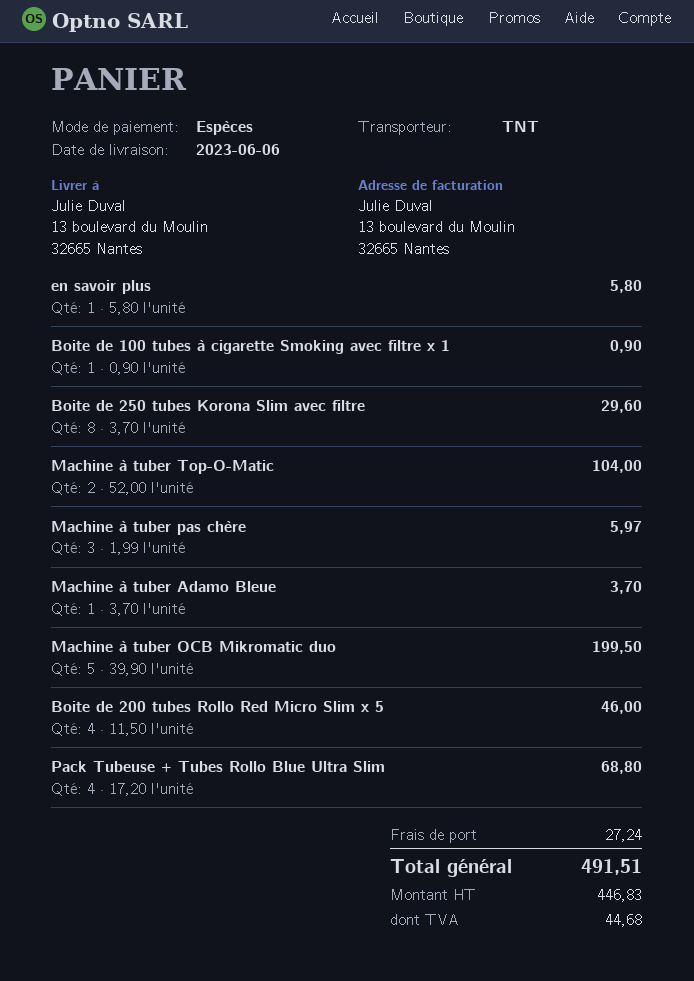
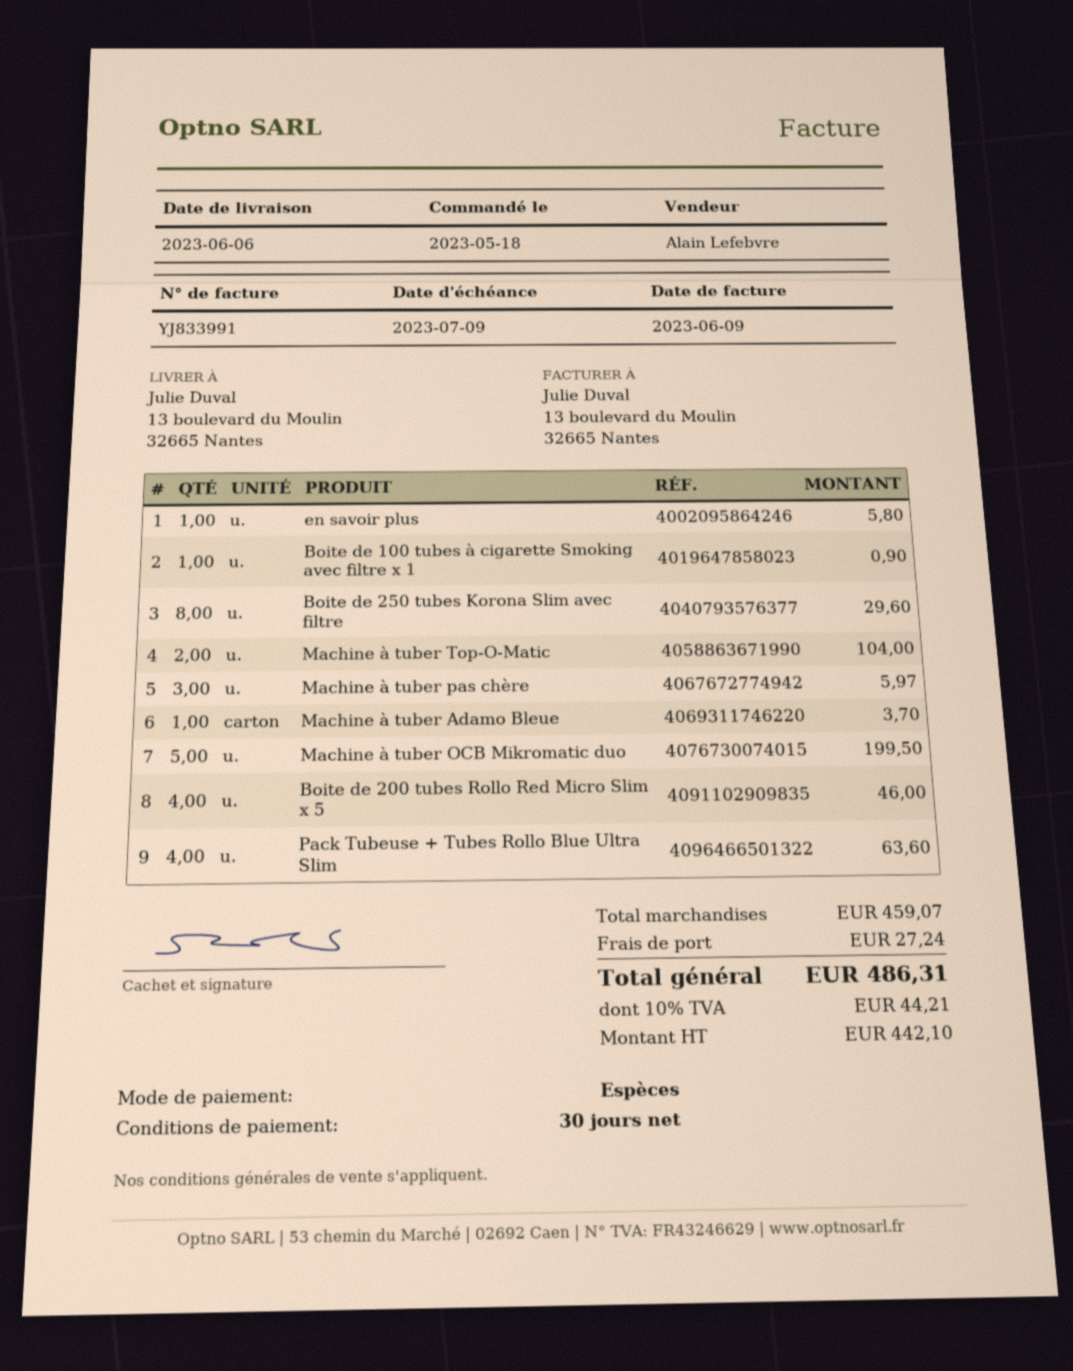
Pack Tubeuse + Tubes Rollo Blue Ultra Slim: 4 for 68.80 -> 4 for 63.60
net: 446.83 -> 442.10
tax: 44.68 -> 44.21
total: 491.51 -> 486.31

